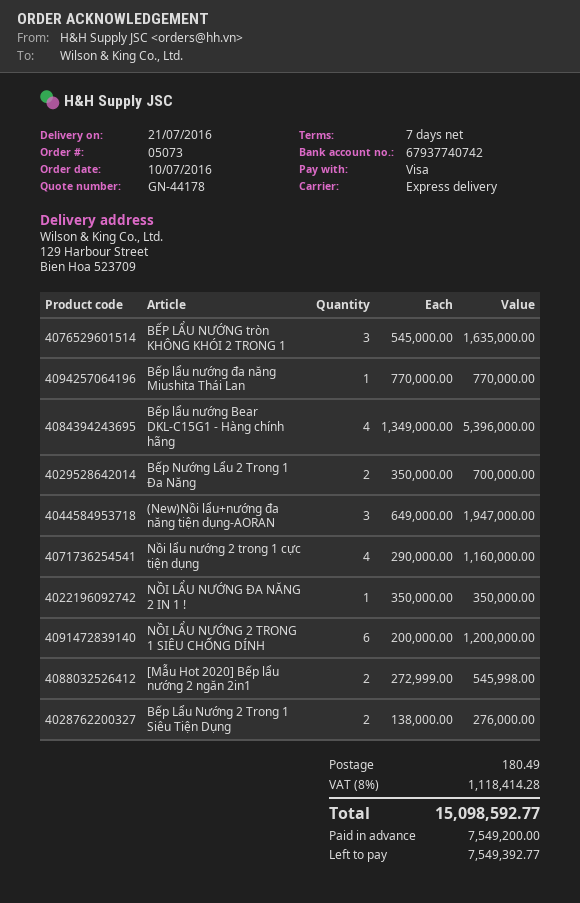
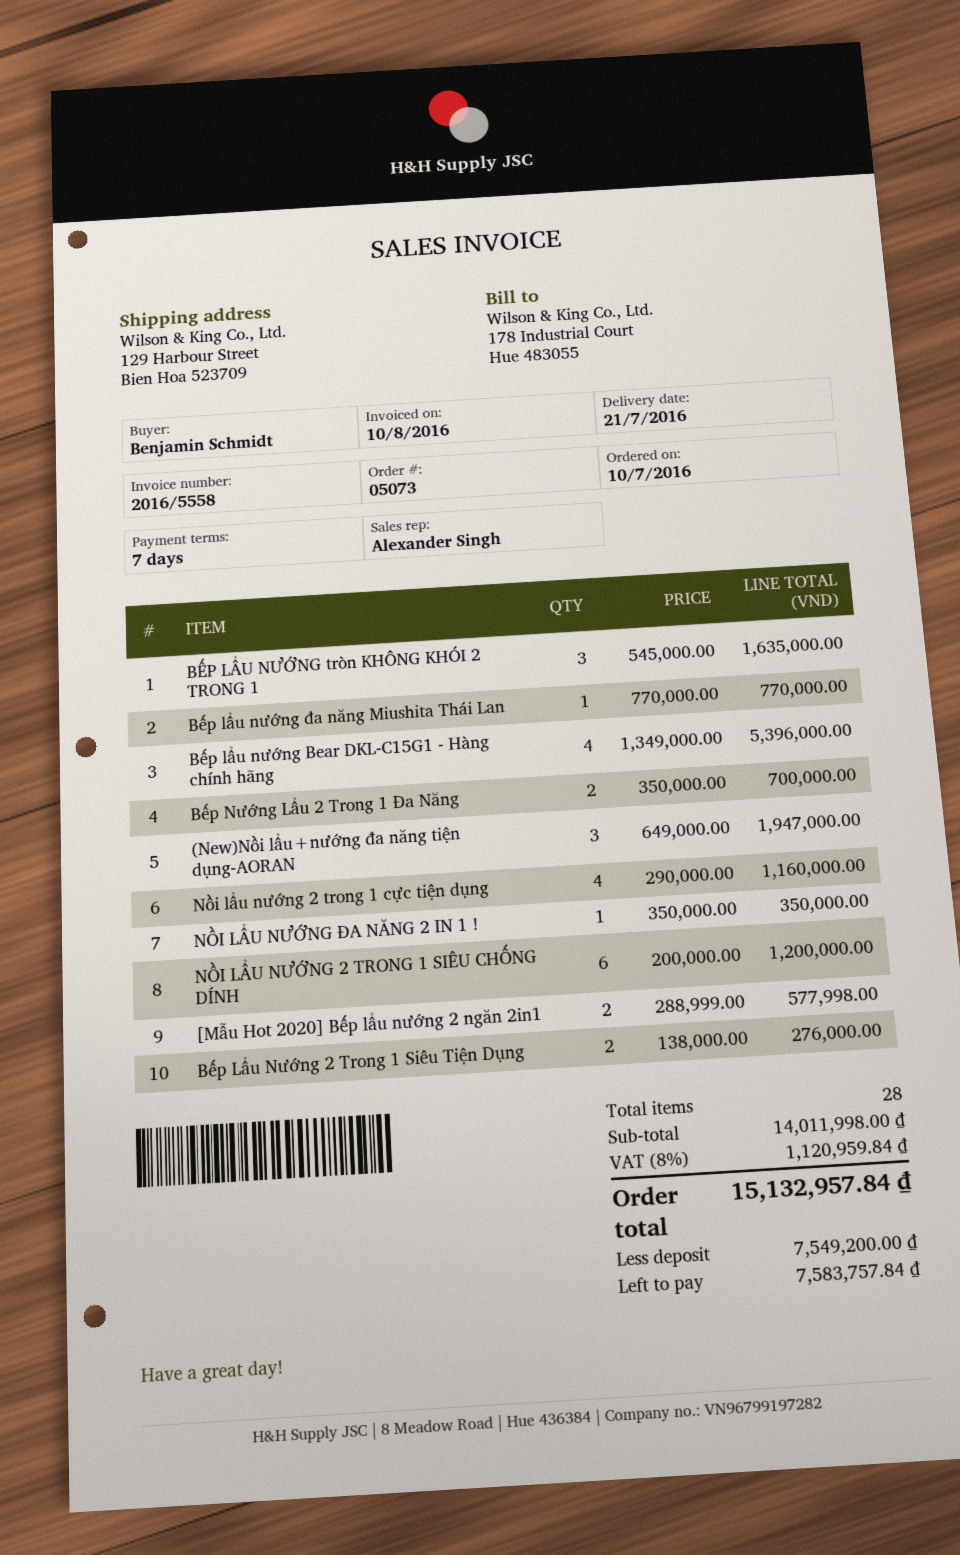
[Mẫu Hot 2020] Bếp lẩu nướng 2 ngăn 2in1: 2 x 272999.00 = 545998.00 -> 2 x 288999.00 = 577998.00
shipping: 180.49 -> none
tax: 8% = 1118414.28 -> 8% = 1120959.84
total: 15098592.77 -> 15132957.84
balance: 7549392.77 -> 7583757.84

